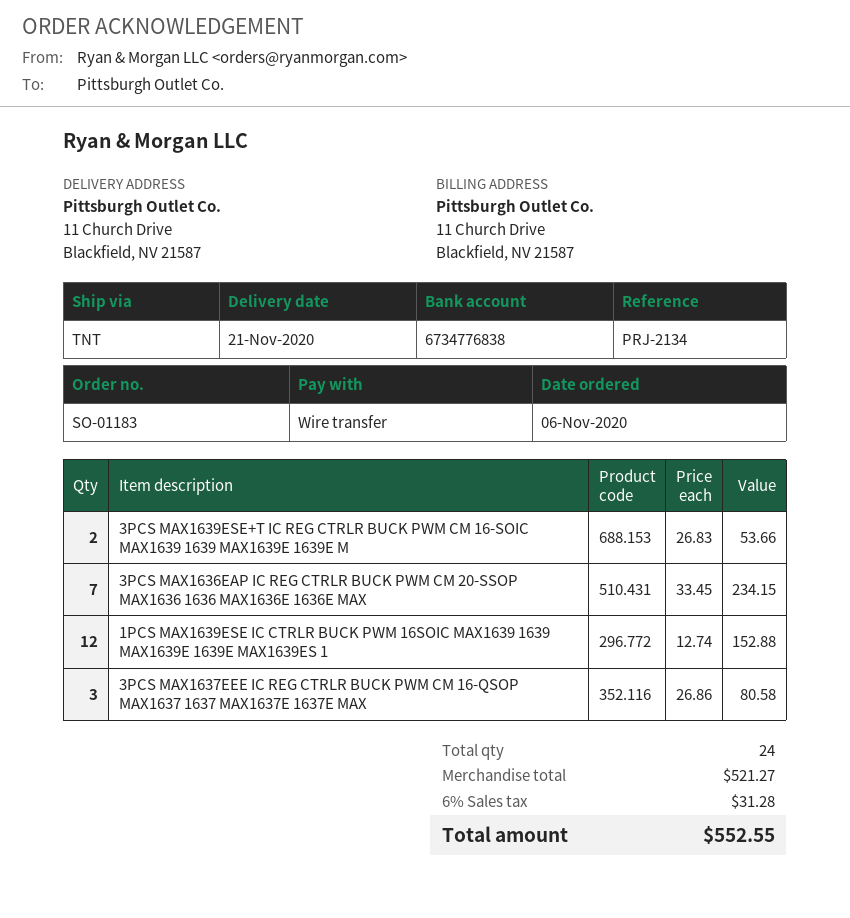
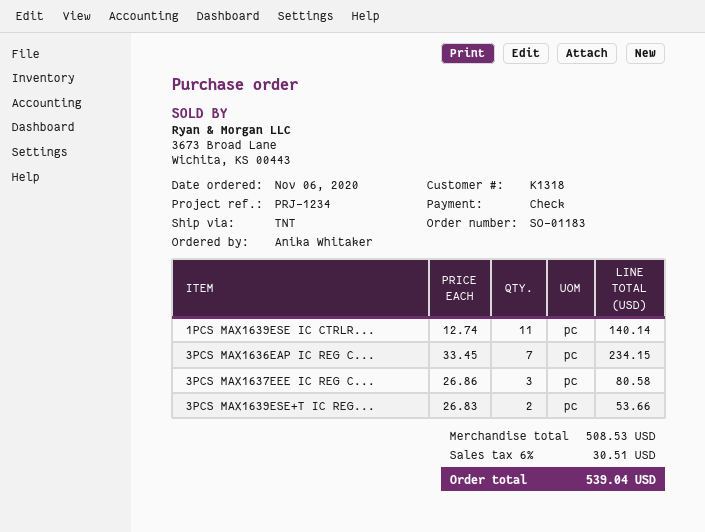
reference: PRJ-2134 -> PRJ-1234
payment method: bank transfer -> cheque
1PCS MAX1639ESE IC CTRLR BUCK PWM 16SOIC MAX1639 1639 MAX1639E 1639E MAX1639ES 1: 12 x 12.74 = 152.88 -> 11 x 12.74 = 140.14
subtotal: 521.27 -> 508.53
tax: 6% = 31.28 -> 6% = 30.51
total: 552.55 -> 539.04

